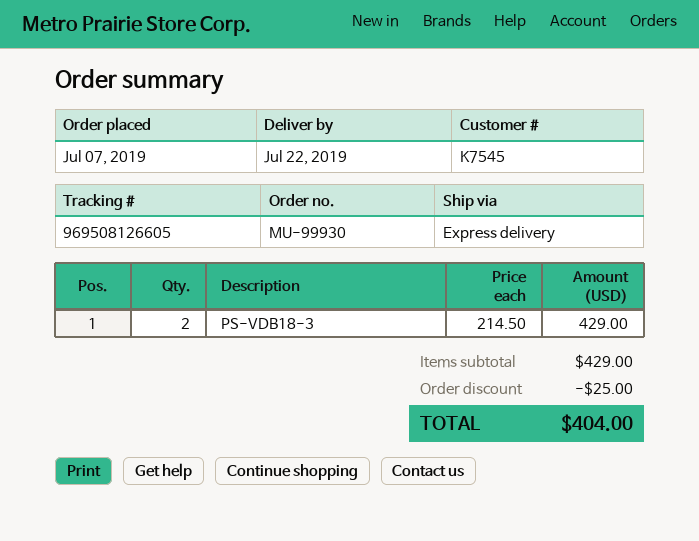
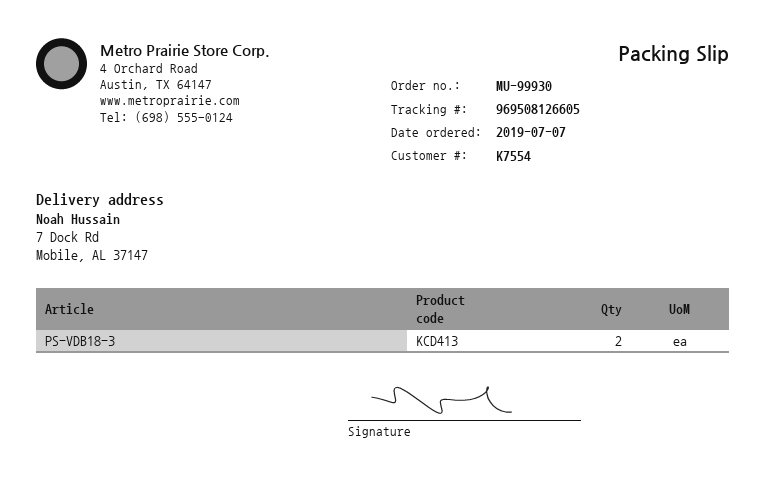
customer number: K7545 -> K7554

